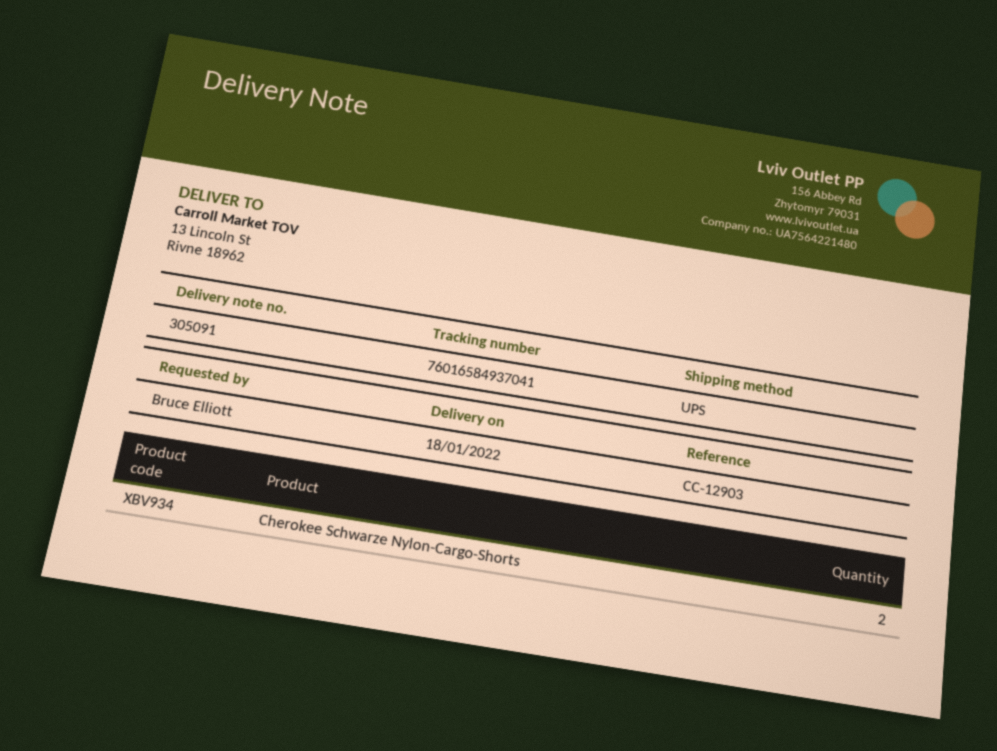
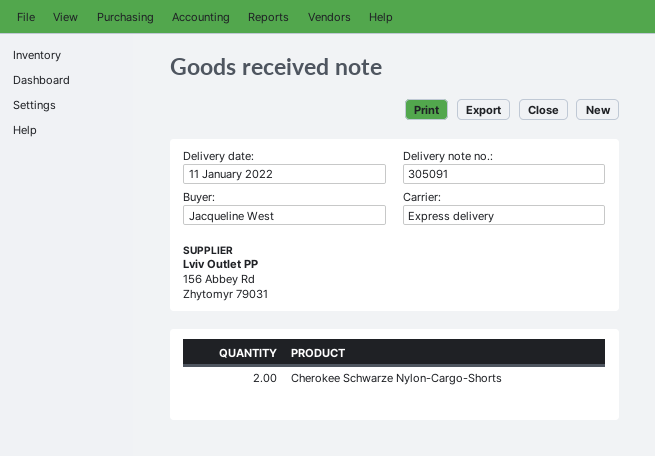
delivery date: 2022-01-18 -> 2022-01-11
ordered by: Bruce Elliott -> Jacqueline West
shipping method: UPS -> express

